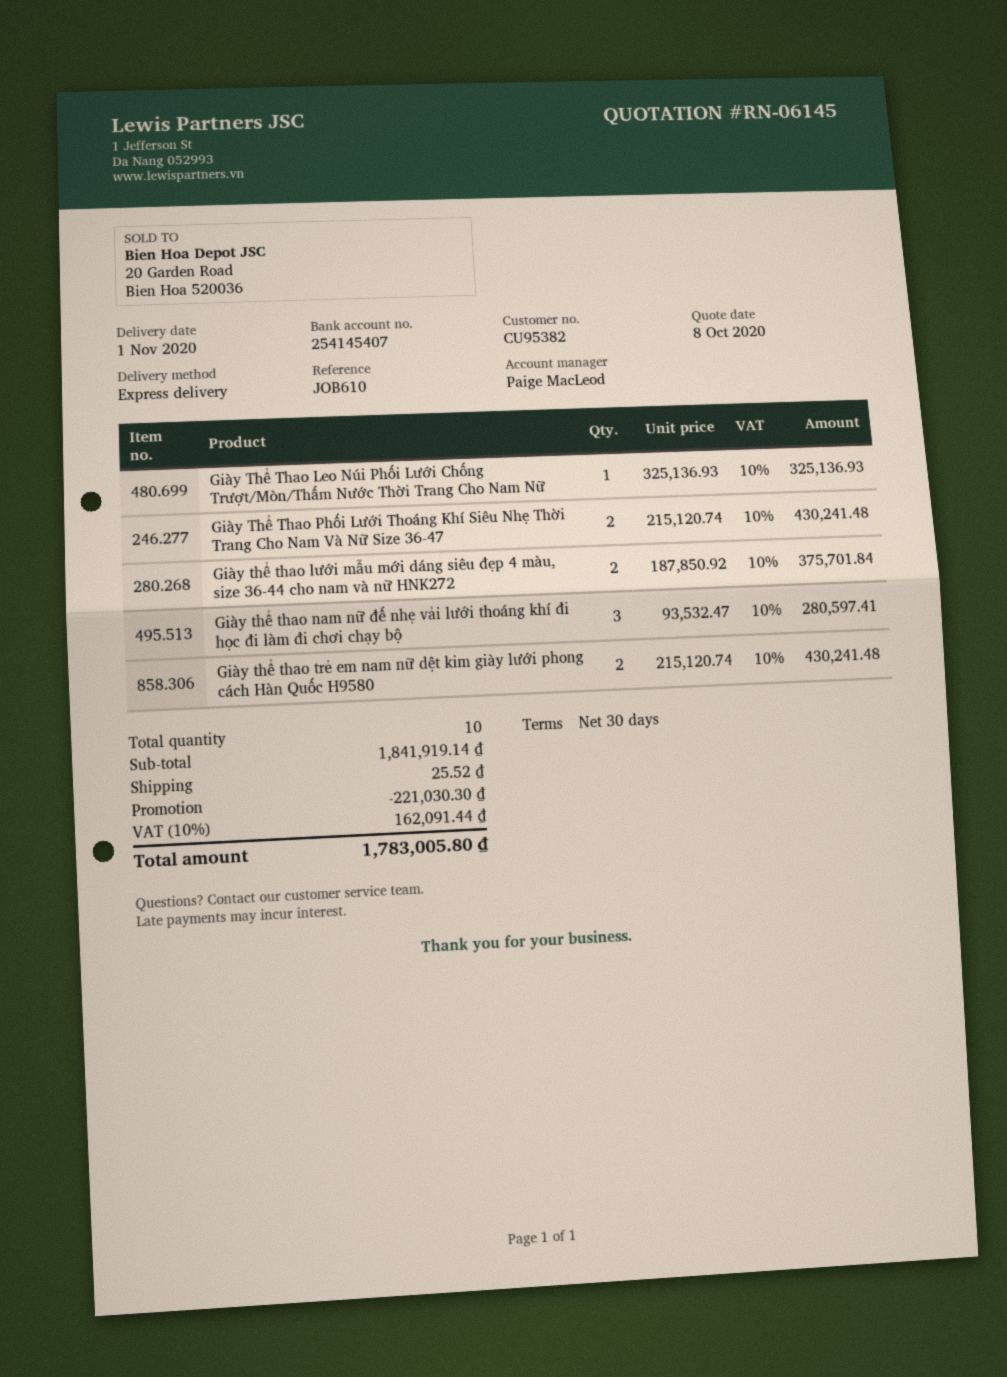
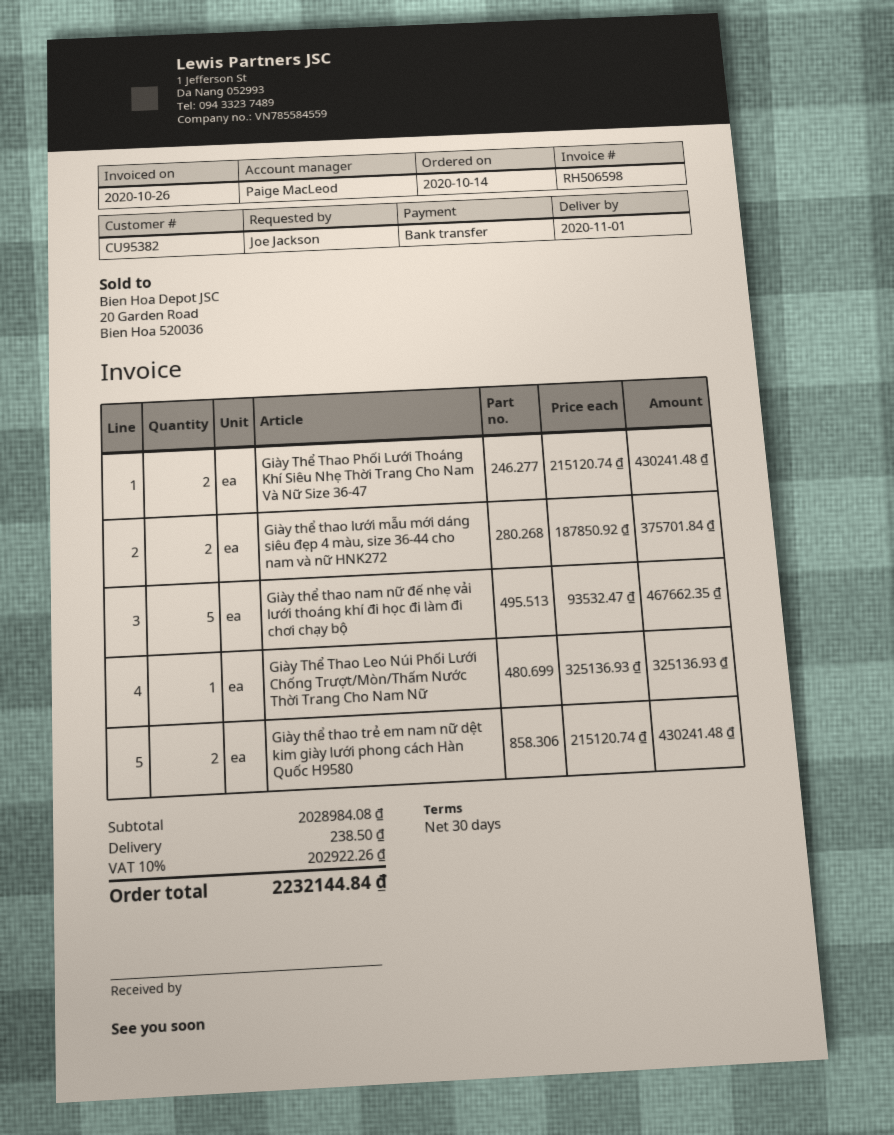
Giày thể thao nam nữ đế nhẹ vải lưới thoáng khí đi học đi làm đi chơi chạy bộ: 3 x 93532.47 = 280597.41 -> 5 x 93532.47 = 467662.35
subtotal: 1841919.14 -> 2028984.08
discount: 221030.30 -> none
shipping: 25.52 -> 238.50
tax: 10% = 162091.44 -> 10% = 202922.26
total: 1783005.80 -> 2232144.84

